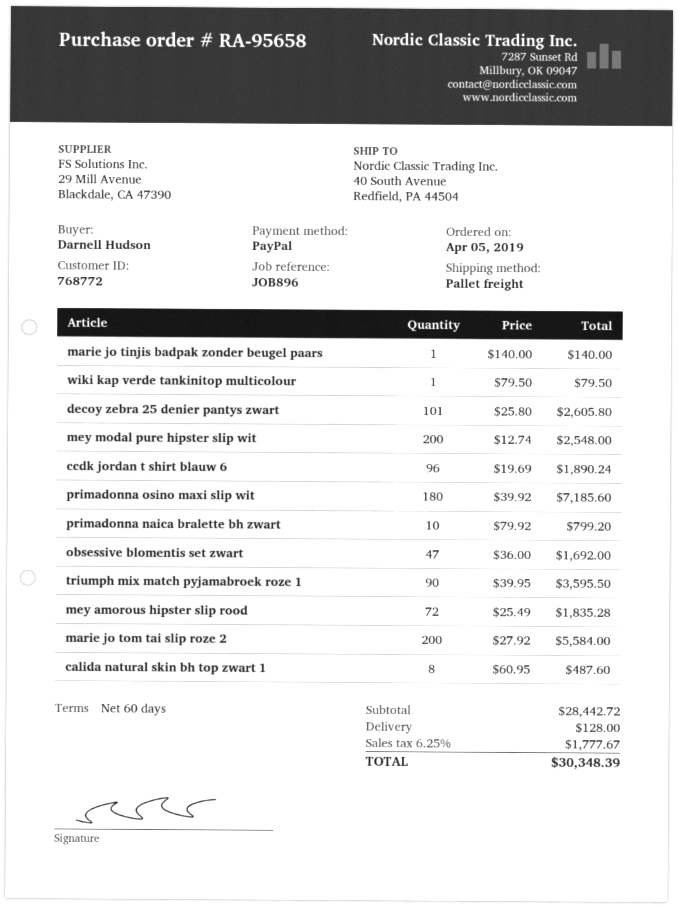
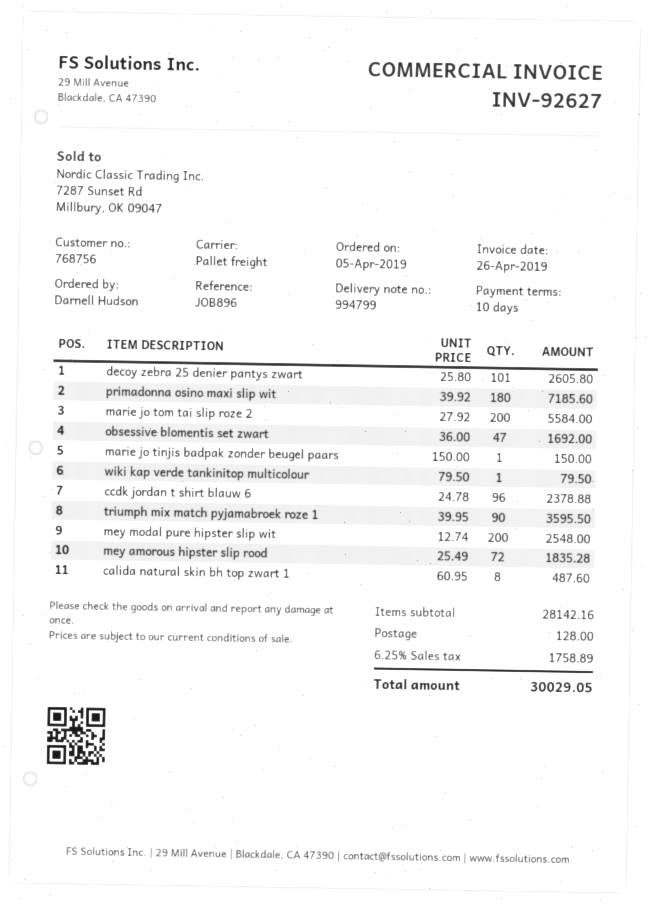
payment terms: 60 days -> 10 days
customer number: 768772 -> 768756
marie jo tinjis badpak zonder beugel paars: 1 x 140.00 = 140.00 -> 1 x 150.00 = 150.00
ccdk jordan t shirt blauw 6: 96 x 19.69 = 1890.24 -> 96 x 24.78 = 2378.88
primadonna naica bralette bh zwart: 10 x 79.92 = 799.20 -> none
subtotal: 28442.72 -> 28142.16
tax: 6.25% = 1777.67 -> 6.25% = 1758.89
total: 30348.39 -> 30029.05

